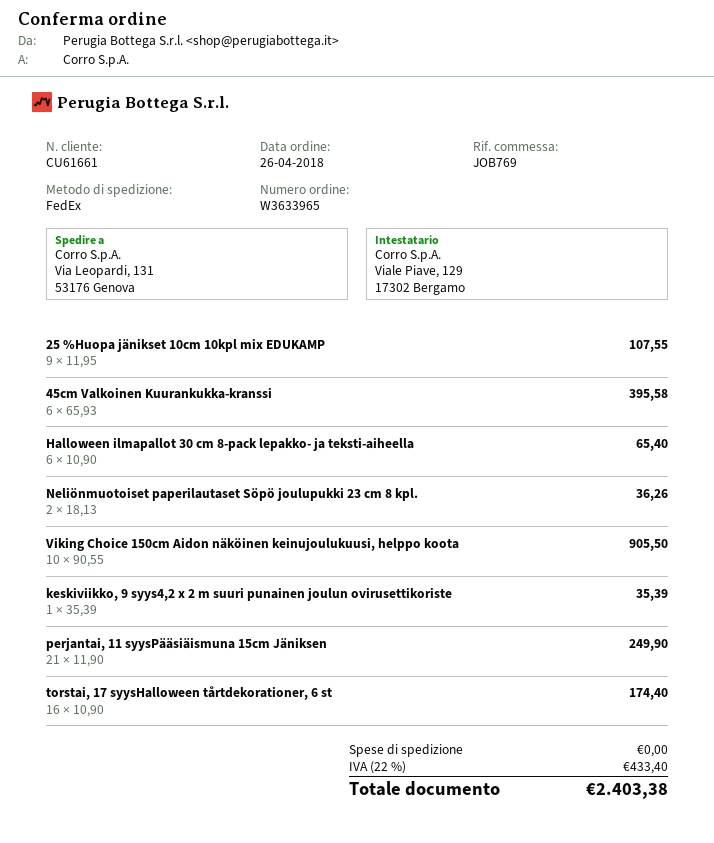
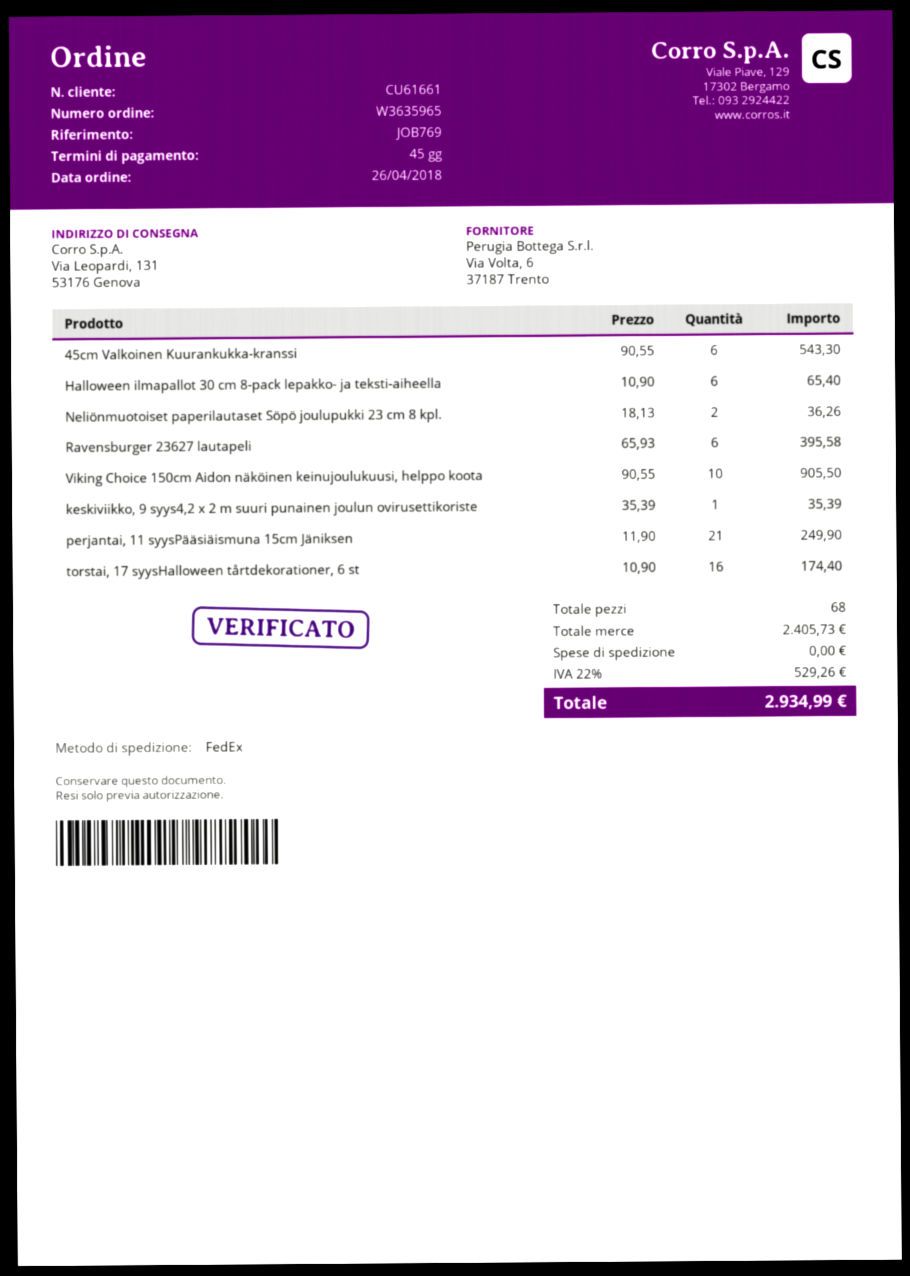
order number: W3633965 -> W3635965
25 %Huopa jänikset 10cm 10kpl mix EDUKAMP: 9 x 11.95 = 107.55 -> none
45cm Valkoinen Kuurankukka-kranssi: 6 x 65.93 = 395.58 -> 6 x 90.55 = 543.30
Ravensburger 23627 lautapeli: none -> 6 x 65.93 = 395.58
tax: 22% = 433.40 -> 22% = 529.26
total: 2403.38 -> 2934.99

